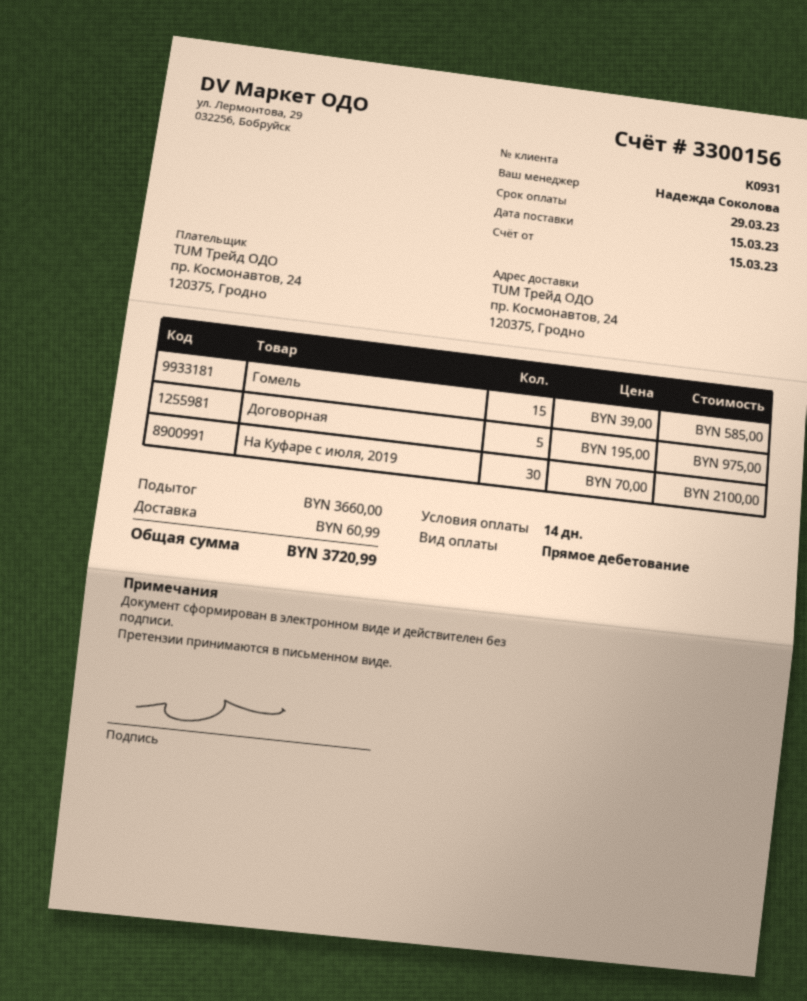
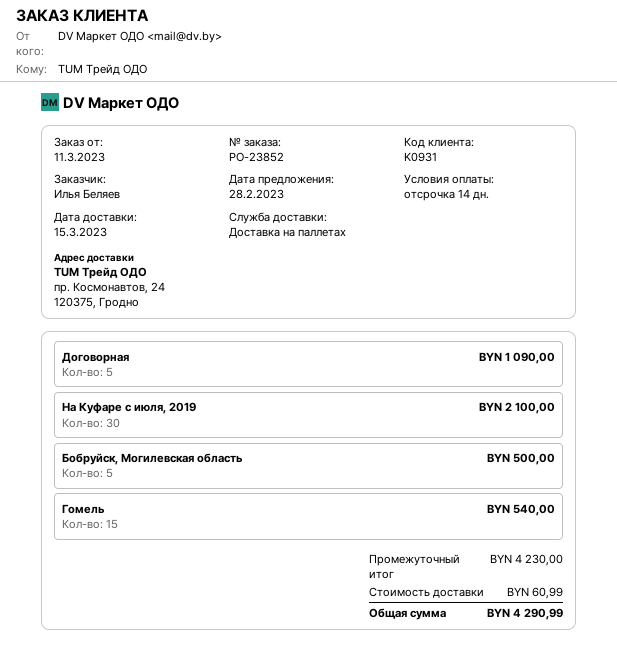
Гомель: 15 for 585.00 -> 15 for 540.00
Договорная: 5 for 975.00 -> 5 for 1090.00
Бобруйск, Могилевская область: none -> 5 for 500.00
subtotal: 3660.00 -> 4230.00
total: 3720.99 -> 4290.99

